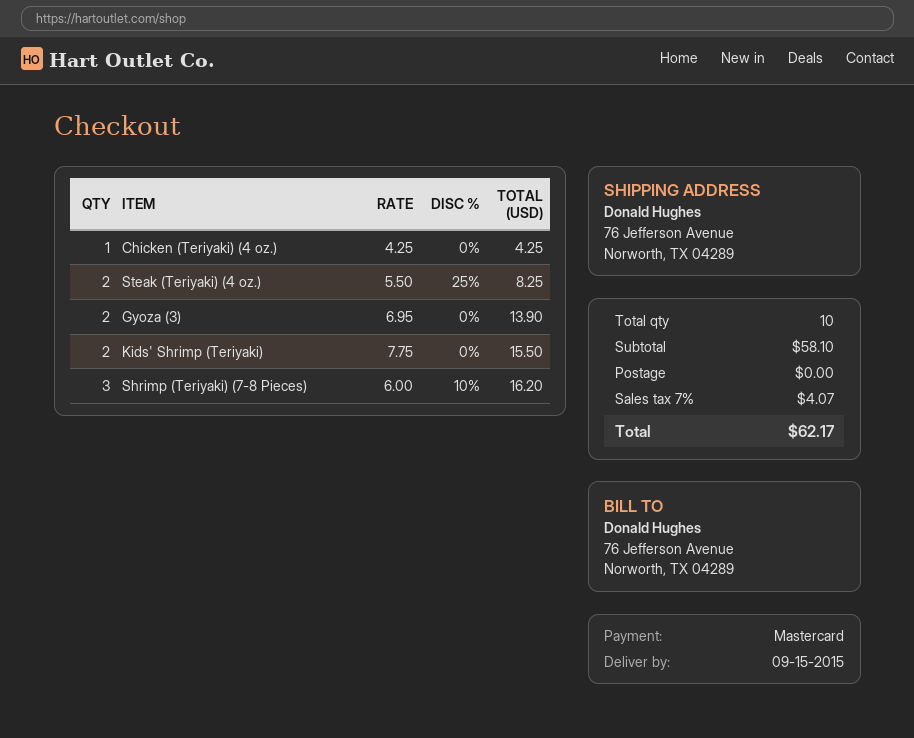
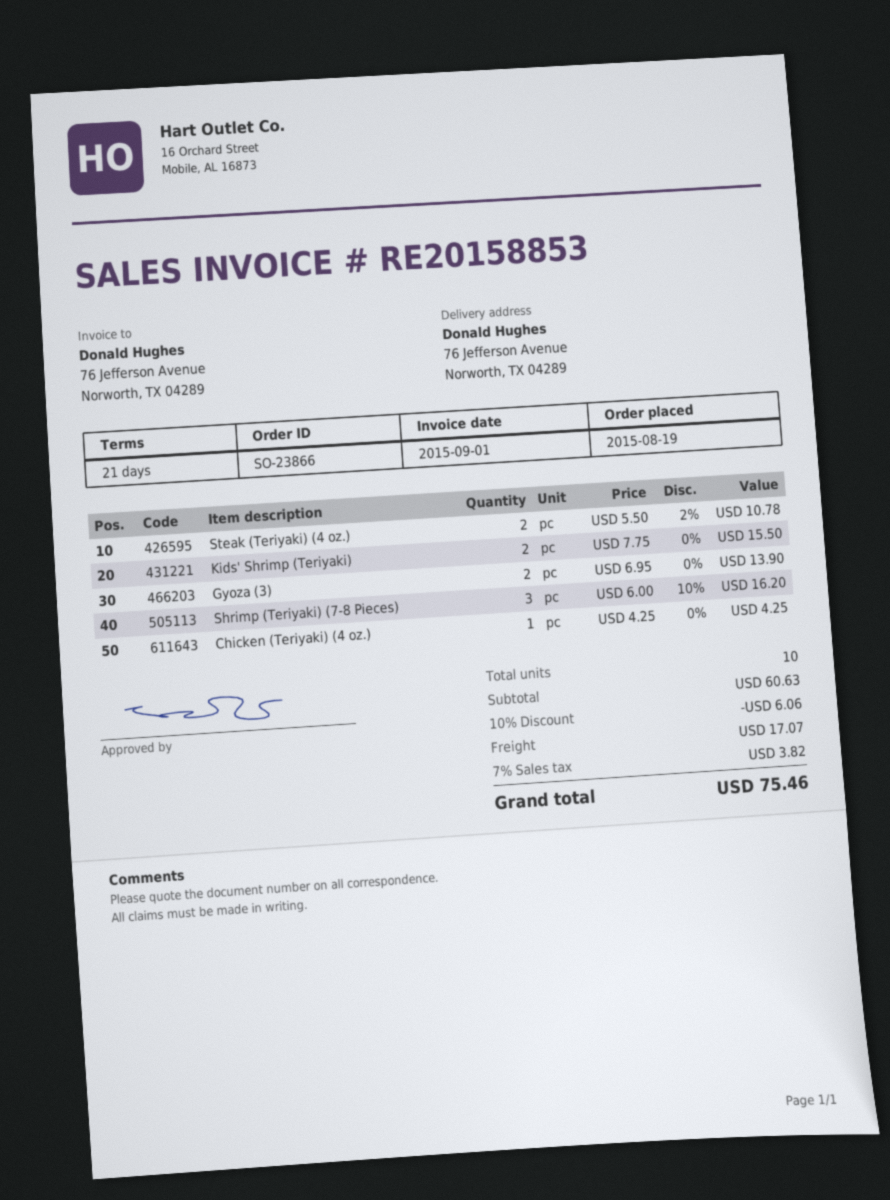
Steak (Teriyaki) (4 oz.): 2 x 5.50 - 25% = 8.25 -> 2 x 5.50 - 2% = 10.78
subtotal: 58.10 -> 60.63
discount: none -> 10% = 6.06
shipping: 0.00 -> 17.07
tax: 7% = 4.07 -> 7% = 3.82
total: 62.17 -> 75.46

